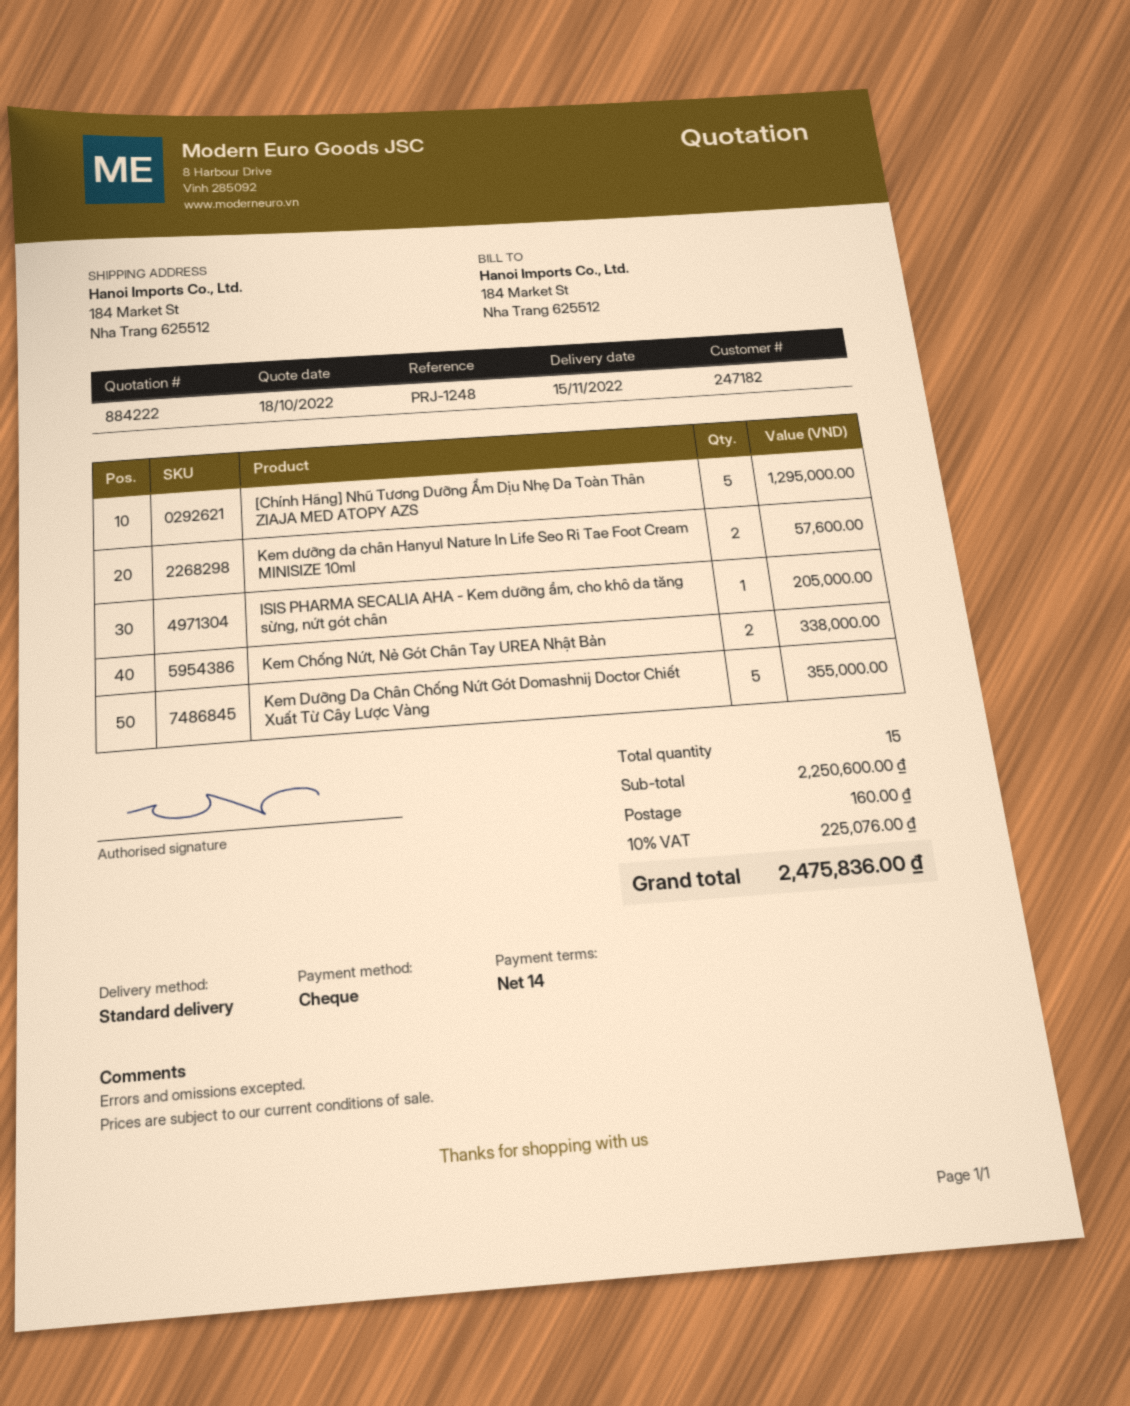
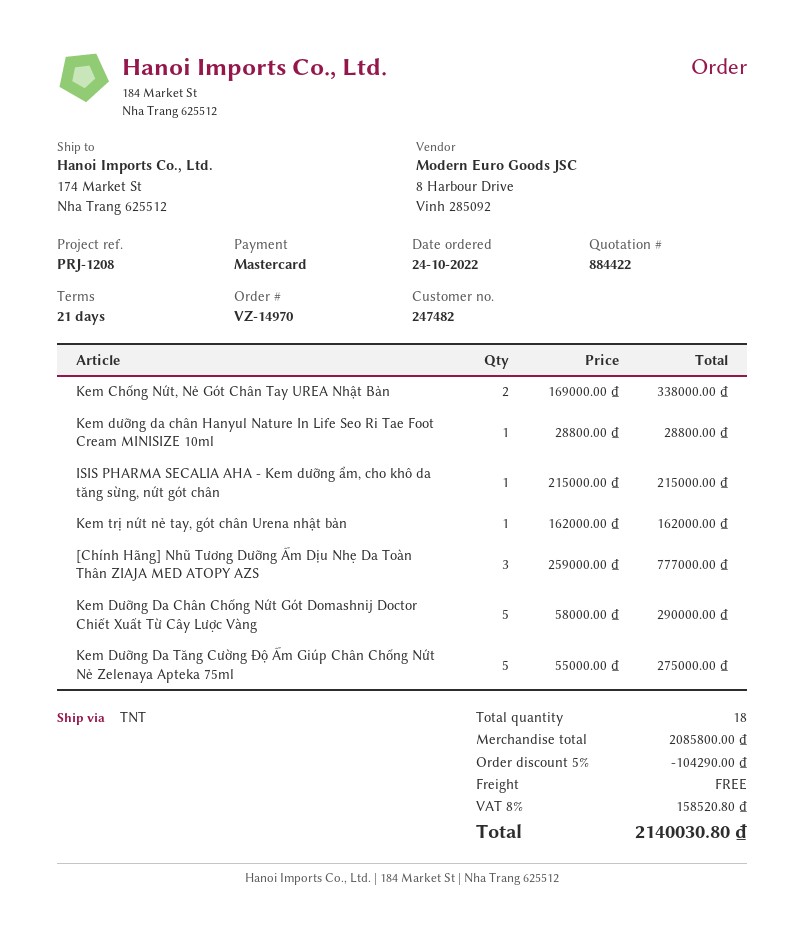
quote number: 884222 -> 884422
payment terms: 14 days -> 21 days
customer number: 247182 -> 247482
reference: PRJ-1248 -> PRJ-1208
payment method: cheque -> Mastercard
shipping method: standard -> TNT
ship to: 184 Market St, Nha Trang 625512 -> 174 Market St, Nha Trang 625512
[Chính Hãng] Nhũ Tương Dưỡng Ẩm Dịu Nhẹ Da Toàn Thân ZIAJA MED ATOPY AZS: 5 for 1295000.00 -> 3 for 777000.00
Kem dưỡng da chân Hanyul Nature In Life Seo Ri Tae Foot Cream MINISIZE 10ml: 2 for 57600.00 -> 1 for 28800.00
ISIS PHARMA SECALIA AHA - Kem dưỡng ẩm, cho khô da tăng sừng, nứt gót chân: 1 for 205000.00 -> 1 for 215000.00
Kem Dưỡng Da Chân Chống Nứt Gót Domashnij Doctor Chiết Xuất Từ Cây Lược Vàng: 5 for 355000.00 -> 5 for 290000.00
Kem trị nứt nẻ tay, gót chân Urena nhật bản: none -> 1 for 162000.00
Kem Dưỡng Da Tăng Cường Độ Ẩm Giúp Chân Chống Nứt Nẻ Zelenaya Apteka 75ml: none -> 5 for 275000.00
total quantity: 15 -> 18
subtotal: 2250600.00 -> 2085800.00
discount: none -> 5% = 104290.00
shipping: 160.00 -> 0.00
tax: 10% = 225076.00 -> 8% = 158520.80
total: 2475836.00 -> 2140030.80

